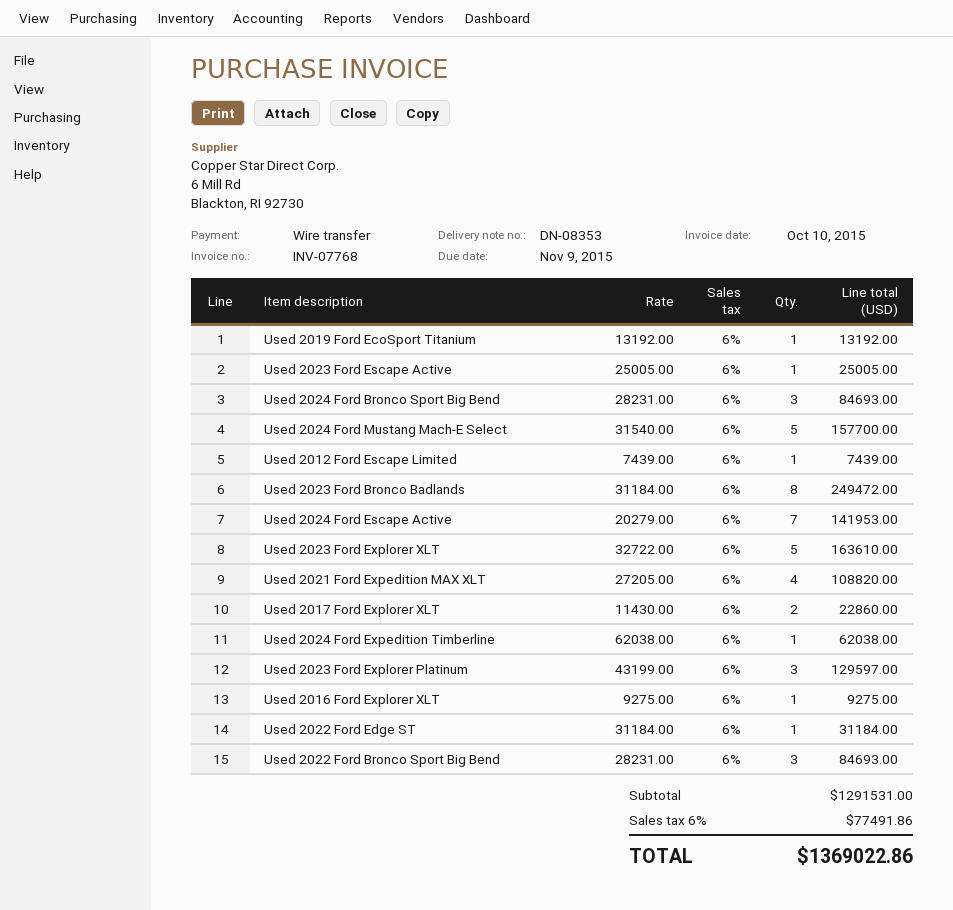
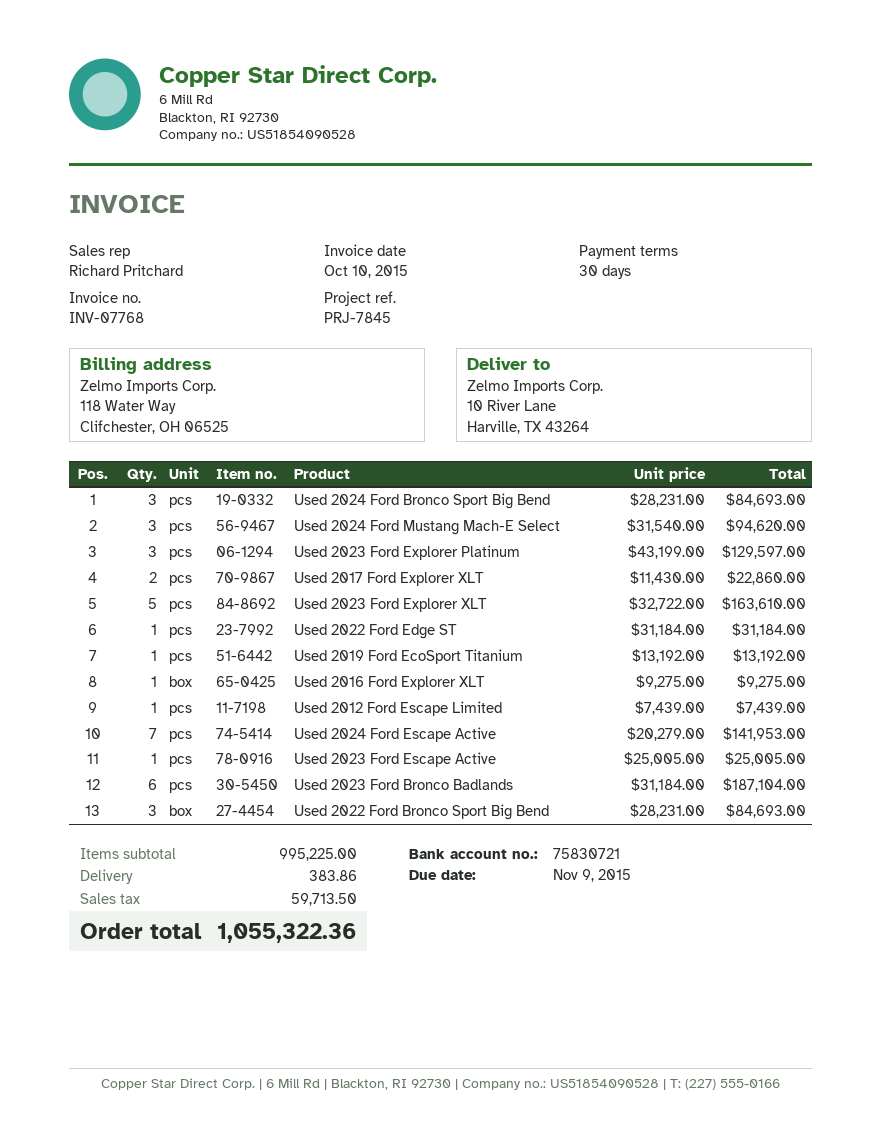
Used 2024 Ford Mustang Mach-E Select: 5 x 31540.00 = 157700.00 -> 3 x 31540.00 = 94620.00
Used 2023 Ford Bronco Badlands: 8 x 31184.00 = 249472.00 -> 6 x 31184.00 = 187104.00
Used 2021 Ford Expedition MAX XLT: 4 x 27205.00 = 108820.00 -> none
Used 2024 Ford Expedition Timberline: 1 x 62038.00 = 62038.00 -> none
subtotal: 1291531.00 -> 995225.00
shipping: none -> 383.86
tax: 77491.86 -> 59713.50
total: 1369022.86 -> 1055322.36

